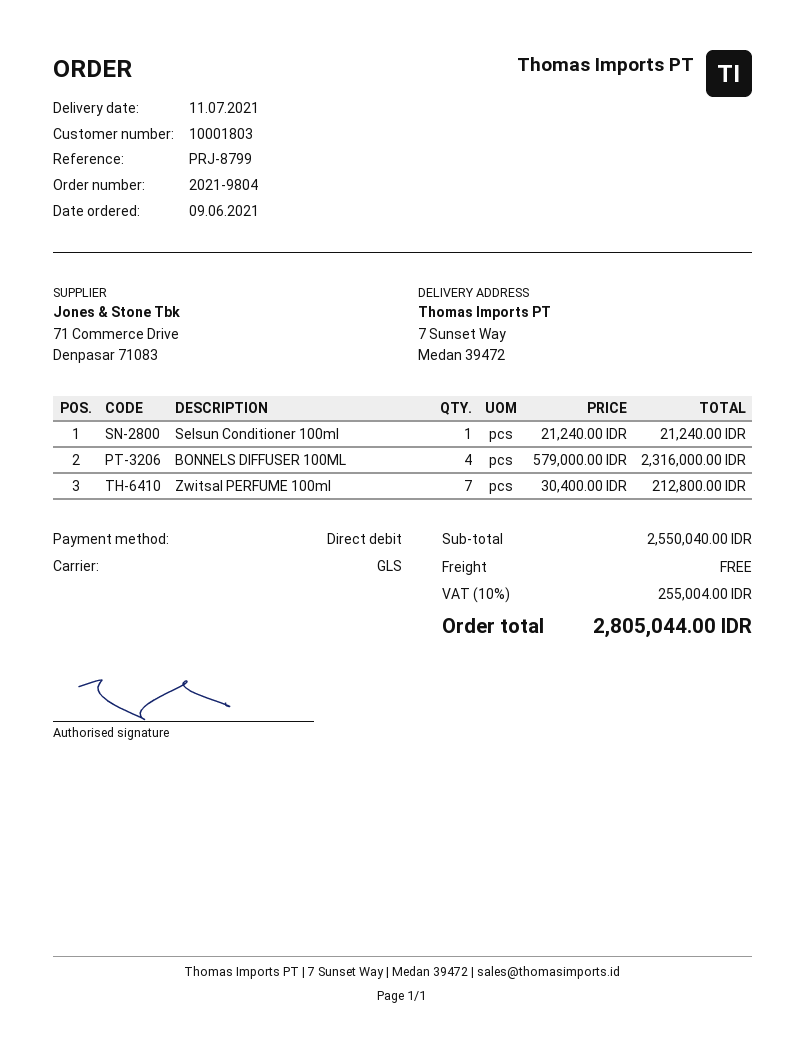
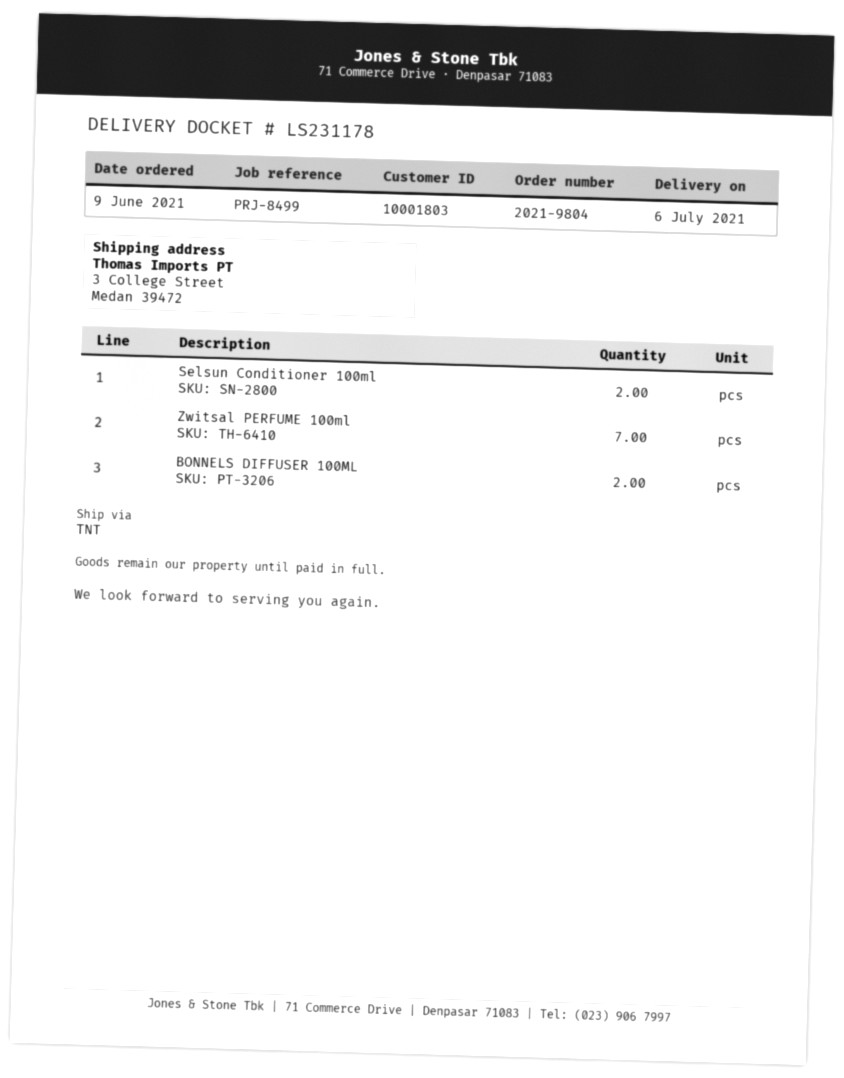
delivery date: 2021-07-11 -> 2021-07-06
reference: PRJ-8799 -> PRJ-8499
shipping method: GLS -> TNT
ship to: 7 Sunset Way, Medan 39472 -> 3 College Street, Medan 39472
Selsun Conditioner 100ml: 1 -> 2
BONNELS DIFFUSER 100ML: 4 -> 2

